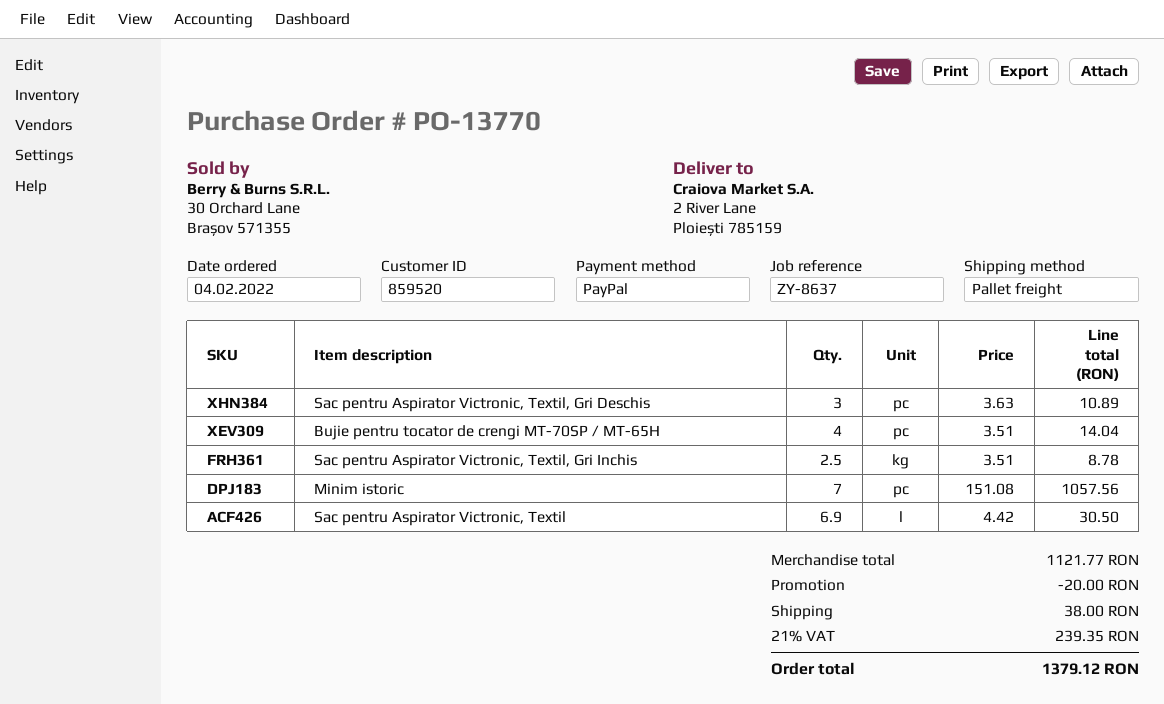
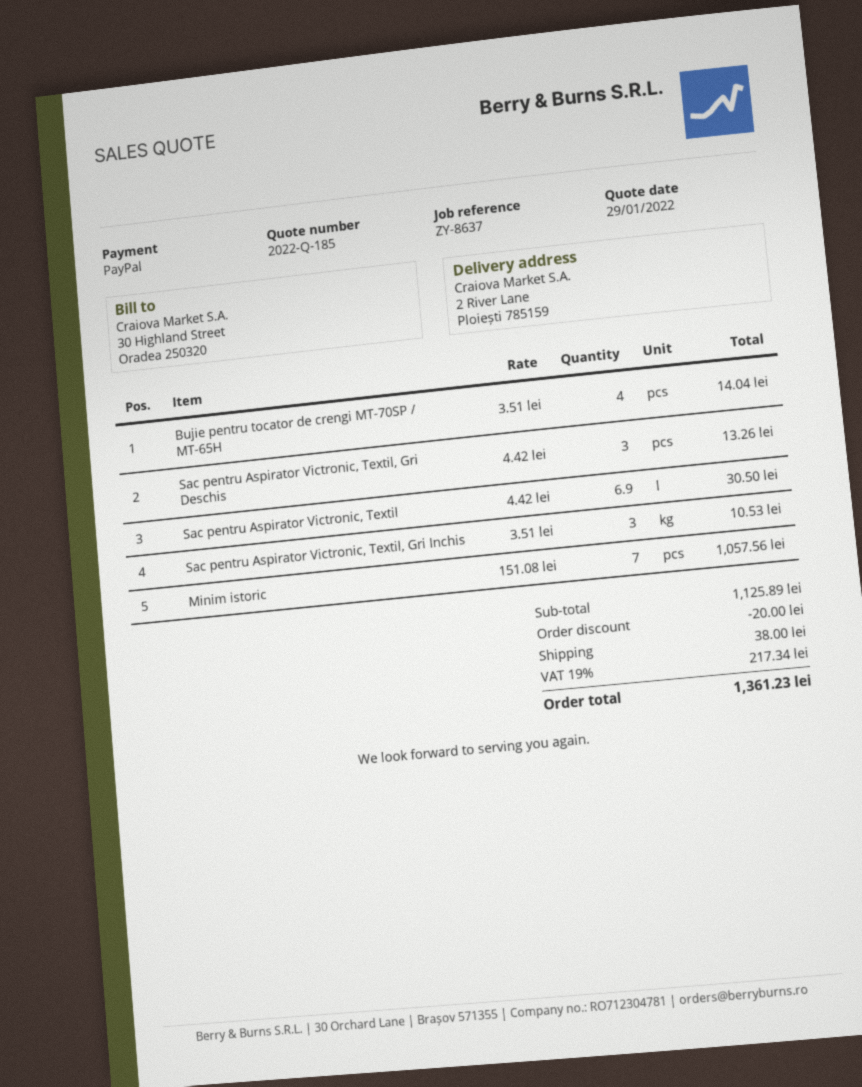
Sac pentru Aspirator Victronic, Textil, Gri Deschis: 3 x 3.63 = 10.89 -> 3 x 4.42 = 13.26
Sac pentru Aspirator Victronic, Textil, Gri Inchis: 2.5 x 3.51 = 8.78 -> 3 x 3.51 = 10.53
subtotal: 1121.77 -> 1125.89
tax: 21% = 239.35 -> 19% = 217.34
total: 1379.12 -> 1361.23

